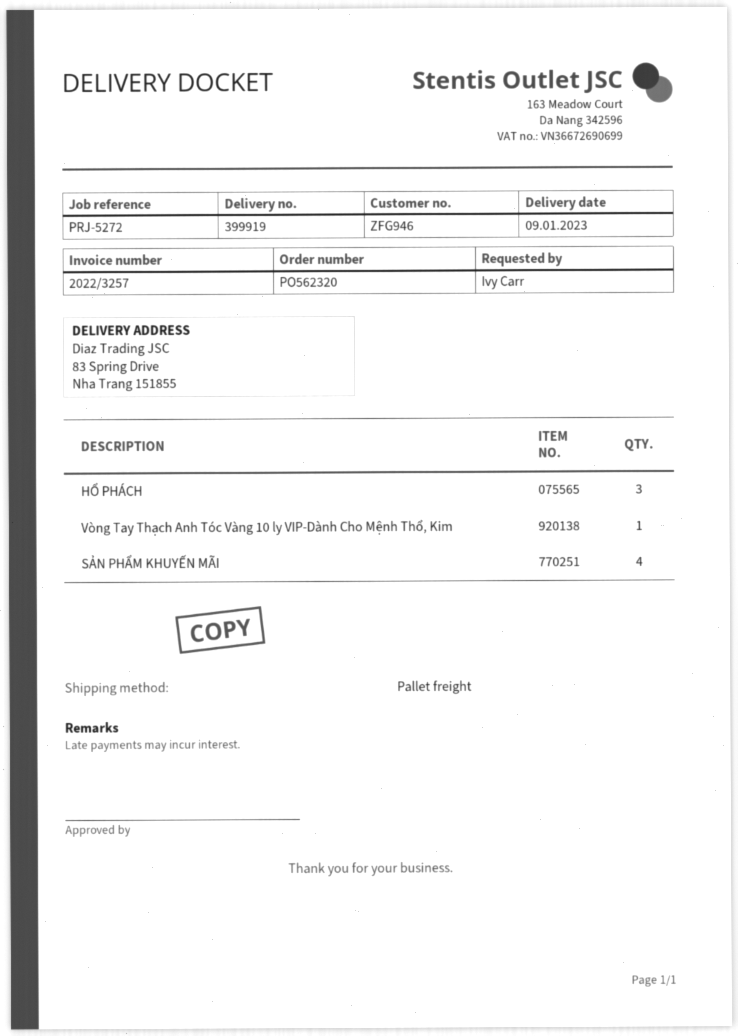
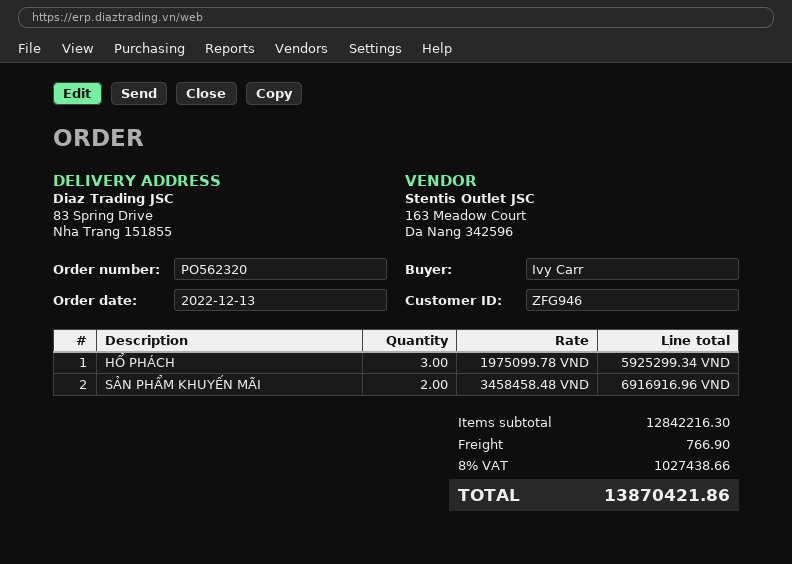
Vòng Tay Thạch Anh Tóc Vàng 10 ly VIP-Dành Cho Mệnh Thổ, Kim: 1 -> none
SẢN PHẨM KHUYẾN MÃI: 4 -> 2

